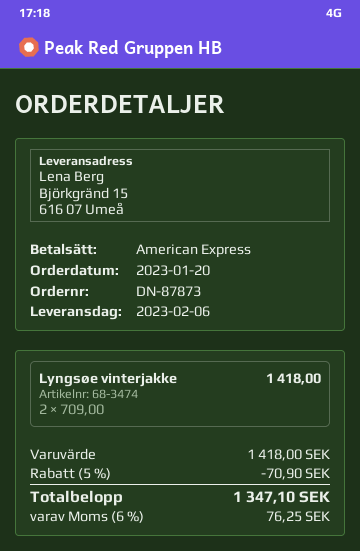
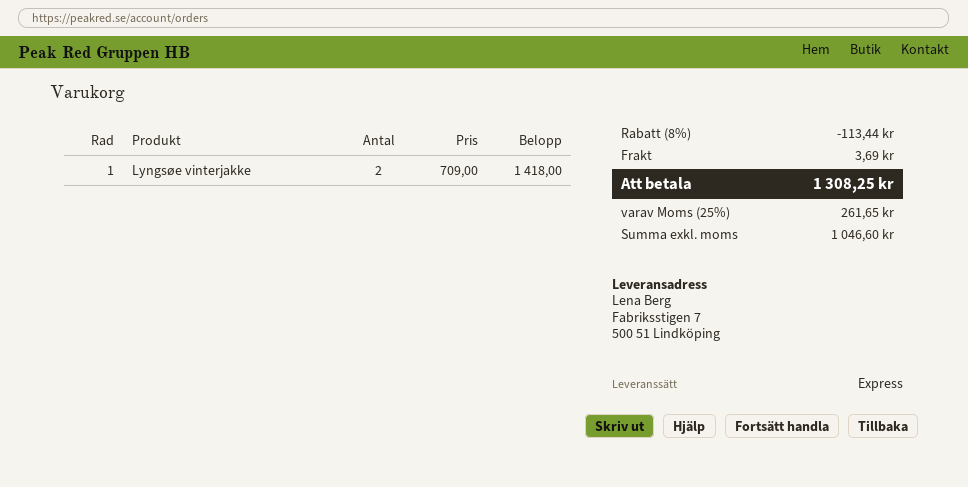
ship to: Björkgränd 15, 616 07 Umeå -> Fabriksstigen 7, 500 51 Lindköping
discount: 5% = 70.90 -> 8% = 113.44
shipping: none -> 3.69
tax: 6% = 76.25 -> 25% = 261.65
total: 1347.10 -> 1308.25

